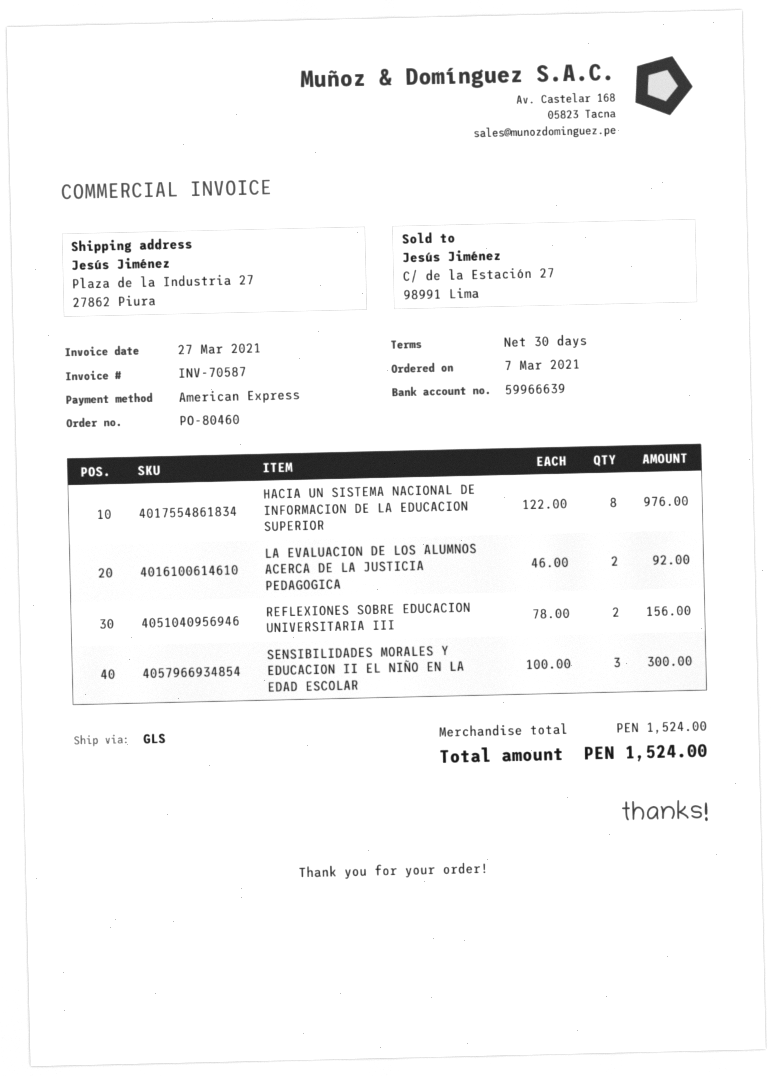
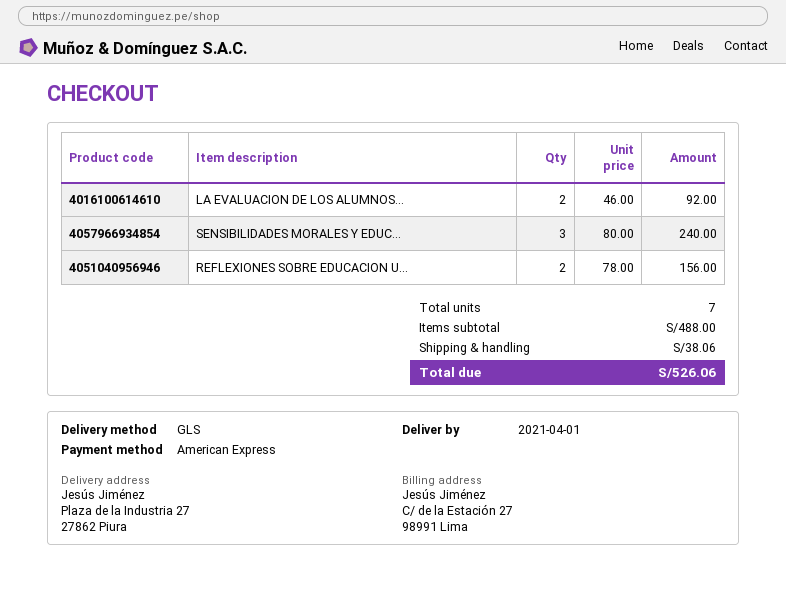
HACIA UN SISTEMA NACIONAL DE INFORMACION DE LA EDUCACION SUPERIOR: 8 x 122.00 = 976.00 -> none
SENSIBILIDADES MORALES Y EDUCACION II EL NIÑO EN LA EDAD ESCOLAR: 3 x 100.00 = 300.00 -> 3 x 80.00 = 240.00
subtotal: 1524.00 -> 488.00
shipping: none -> 38.06
total: 1524.00 -> 526.06

